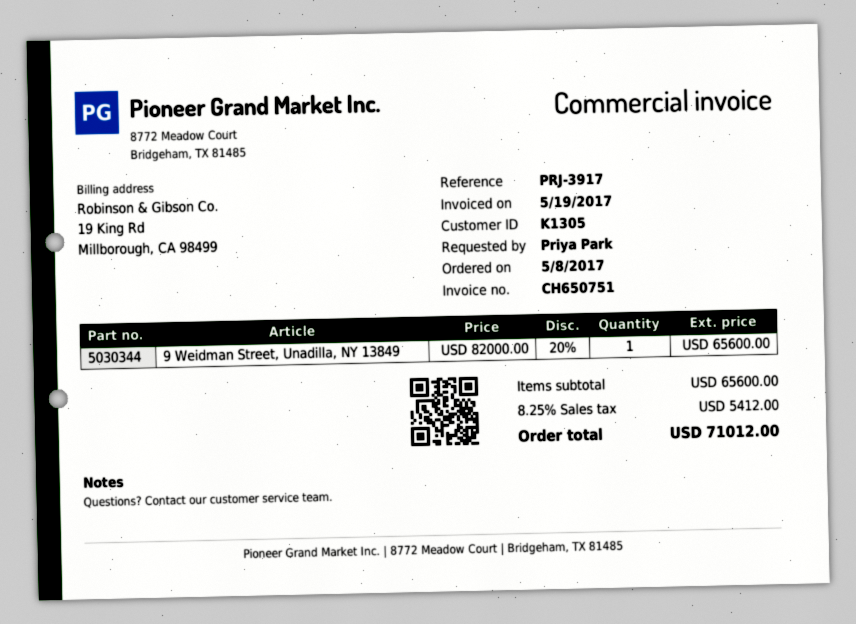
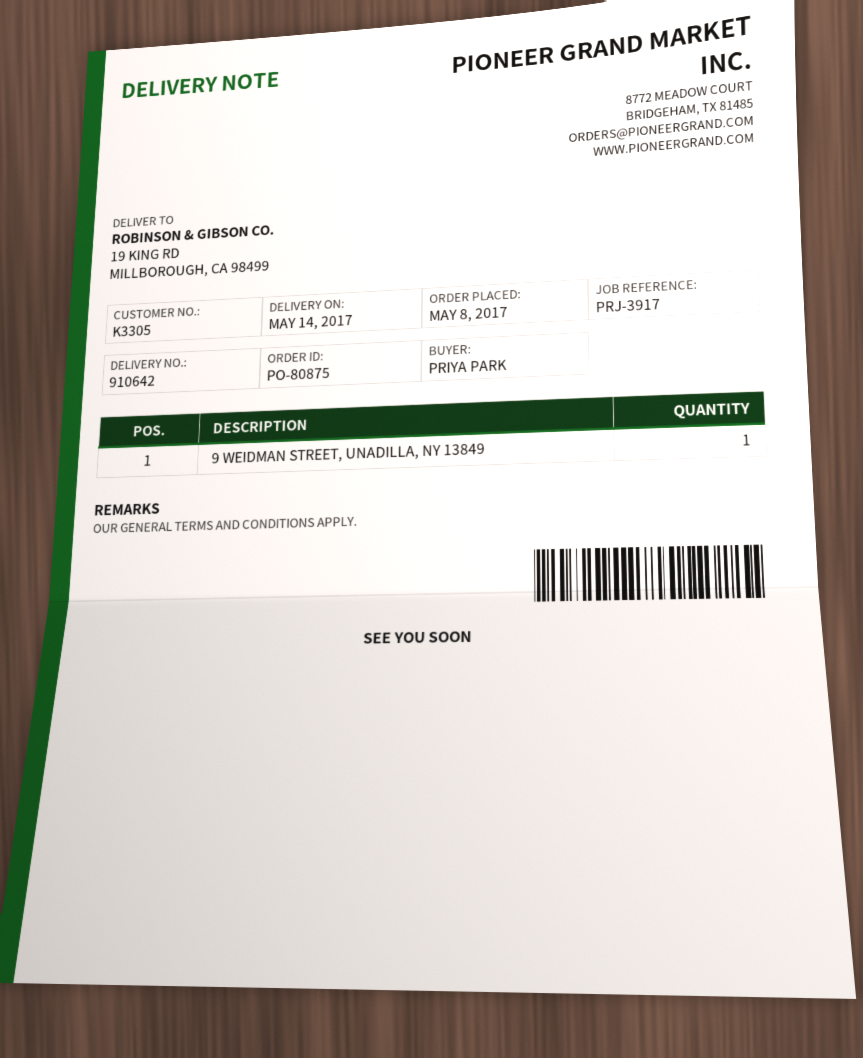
customer number: K1305 -> K3305

